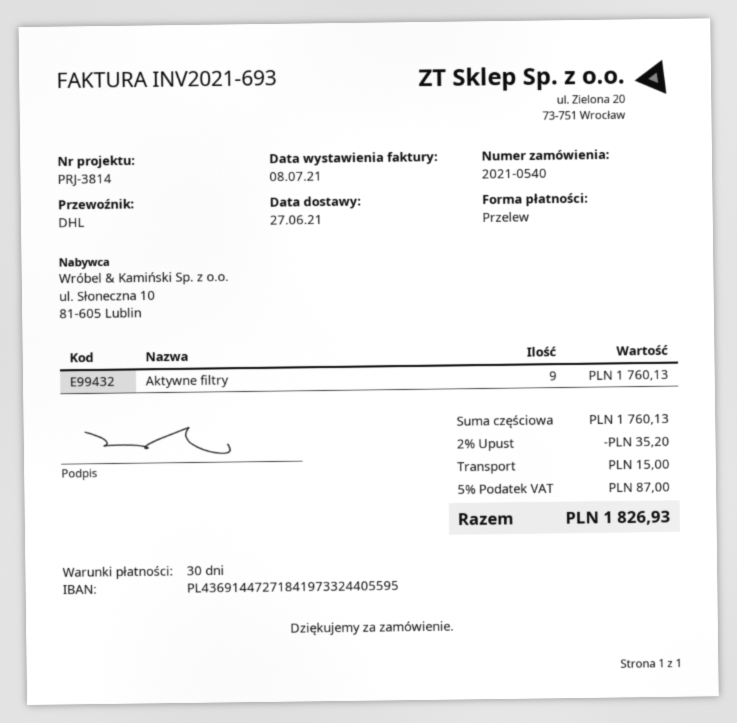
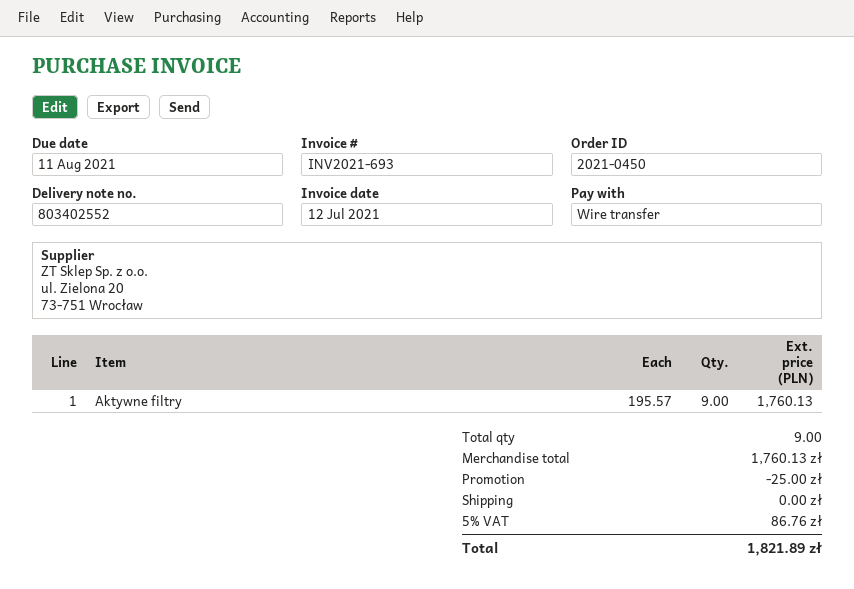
order number: 2021-0540 -> 2021-0450
invoice date: 2021-07-08 -> 2021-07-12
discount: 35.20 -> 25.00
shipping: 15.00 -> 0.00
tax: 5% = 87.00 -> 5% = 86.76
total: 1826.93 -> 1821.89

